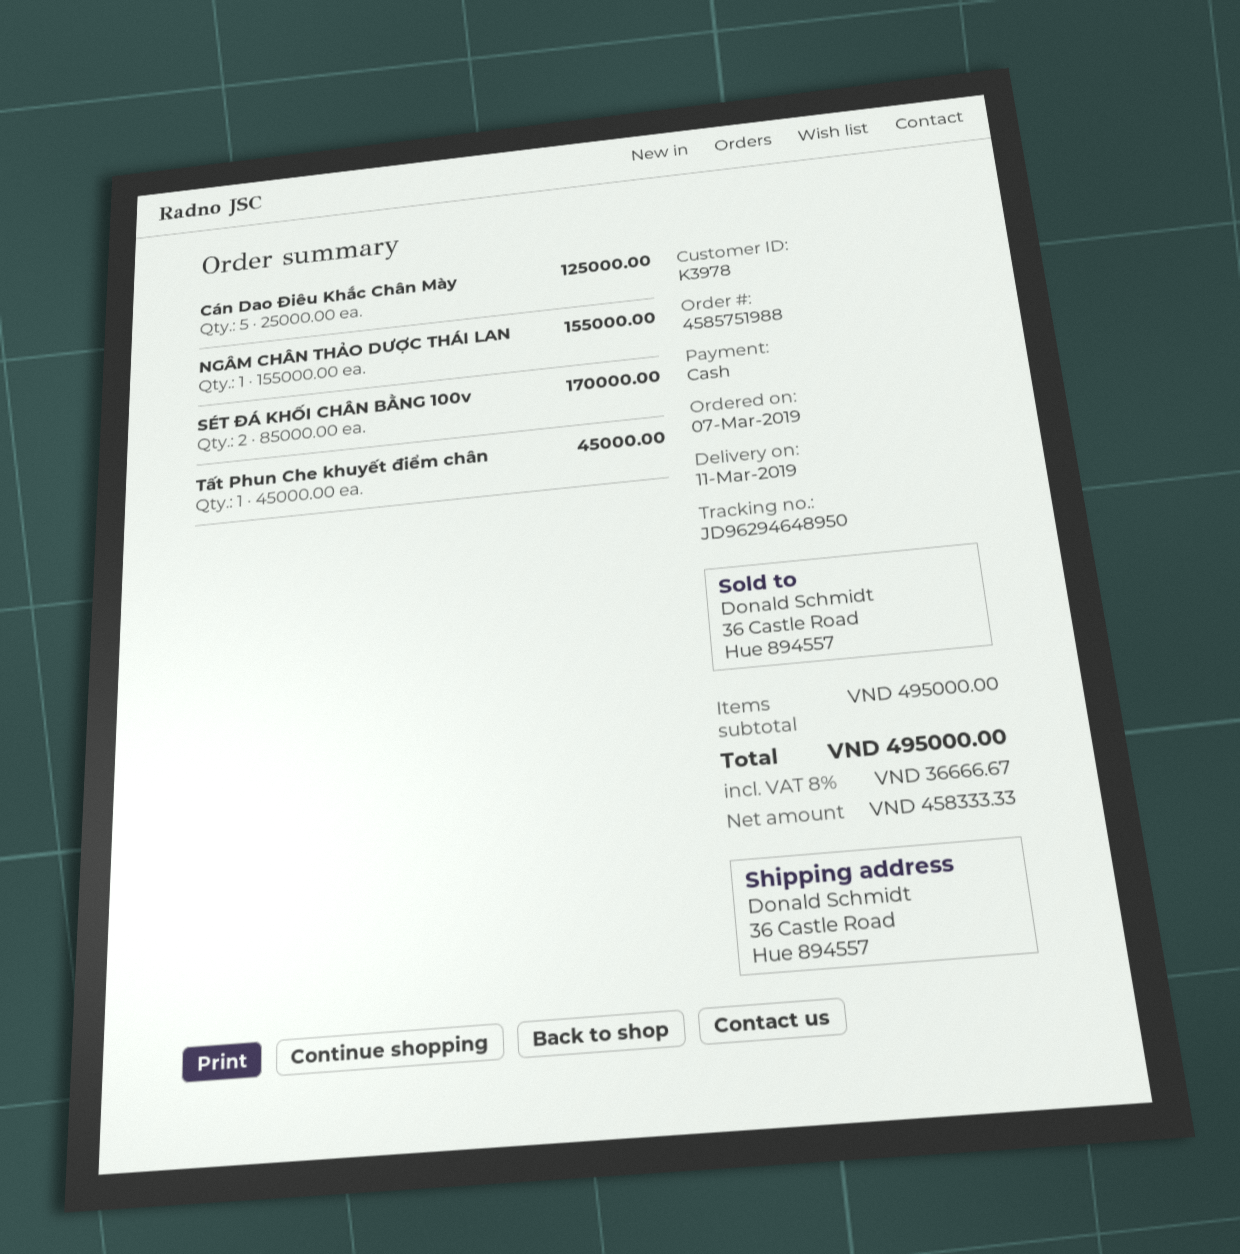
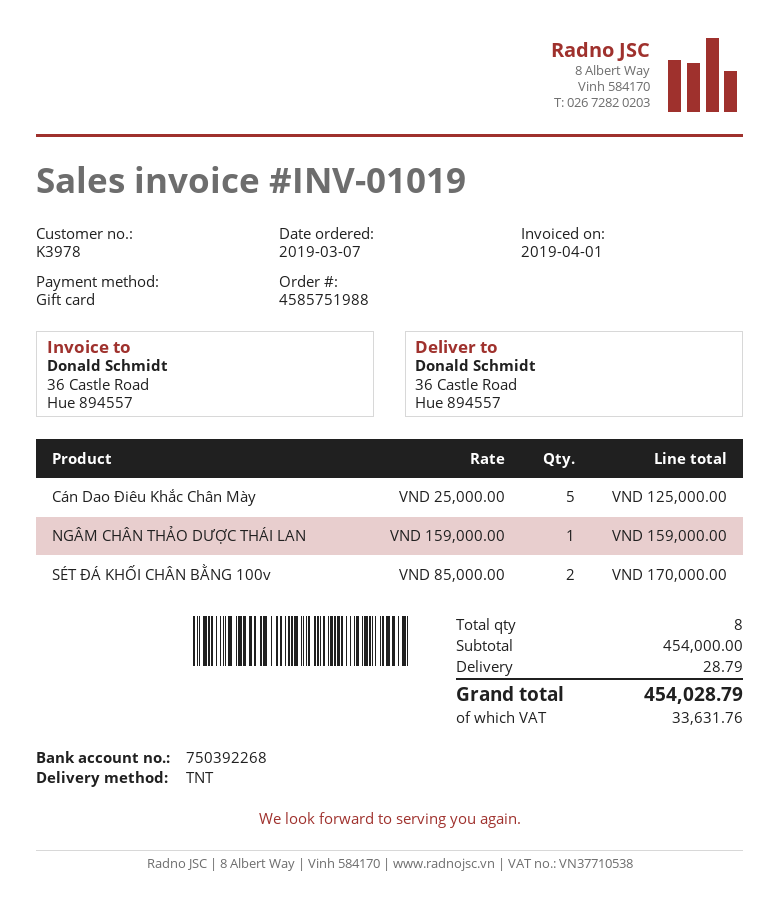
payment method: cash -> gift card
NGÂM CHÂN THẢO DƯỢC THÁI LAN: 1 x 155000.00 = 155000.00 -> 1 x 159000.00 = 159000.00
Tất Phun Che khuyết điểm chân: 1 x 45000.00 = 45000.00 -> none
subtotal: 495000.00 -> 454000.00
shipping: none -> 28.79
tax: 36666.67 -> 33631.76
total: 495000.00 -> 454028.79

